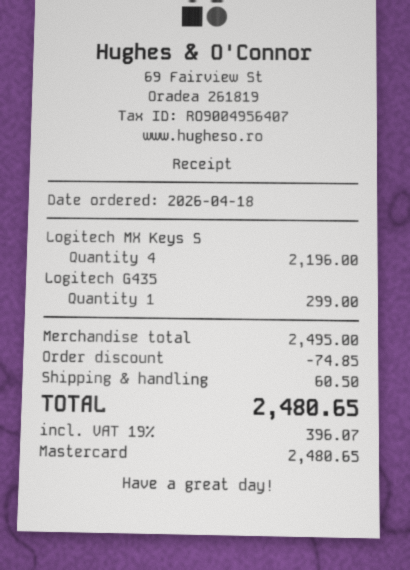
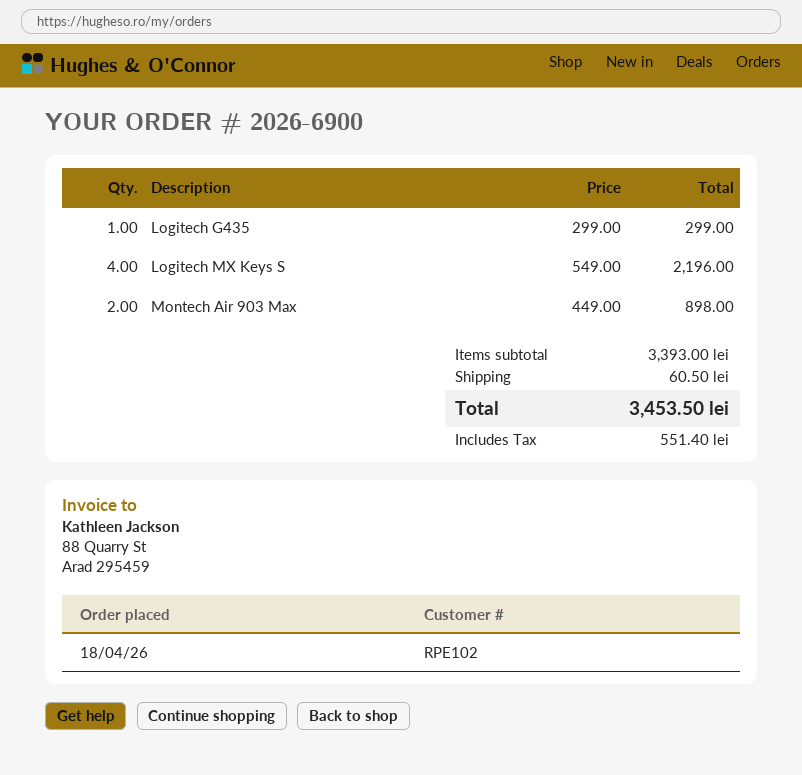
Montech Air 903 Max: none -> 2 for 898.00
subtotal: 2495.00 -> 3393.00
discount: 74.85 -> none
tax: 396.07 -> 551.40
total: 2480.65 -> 3453.50

